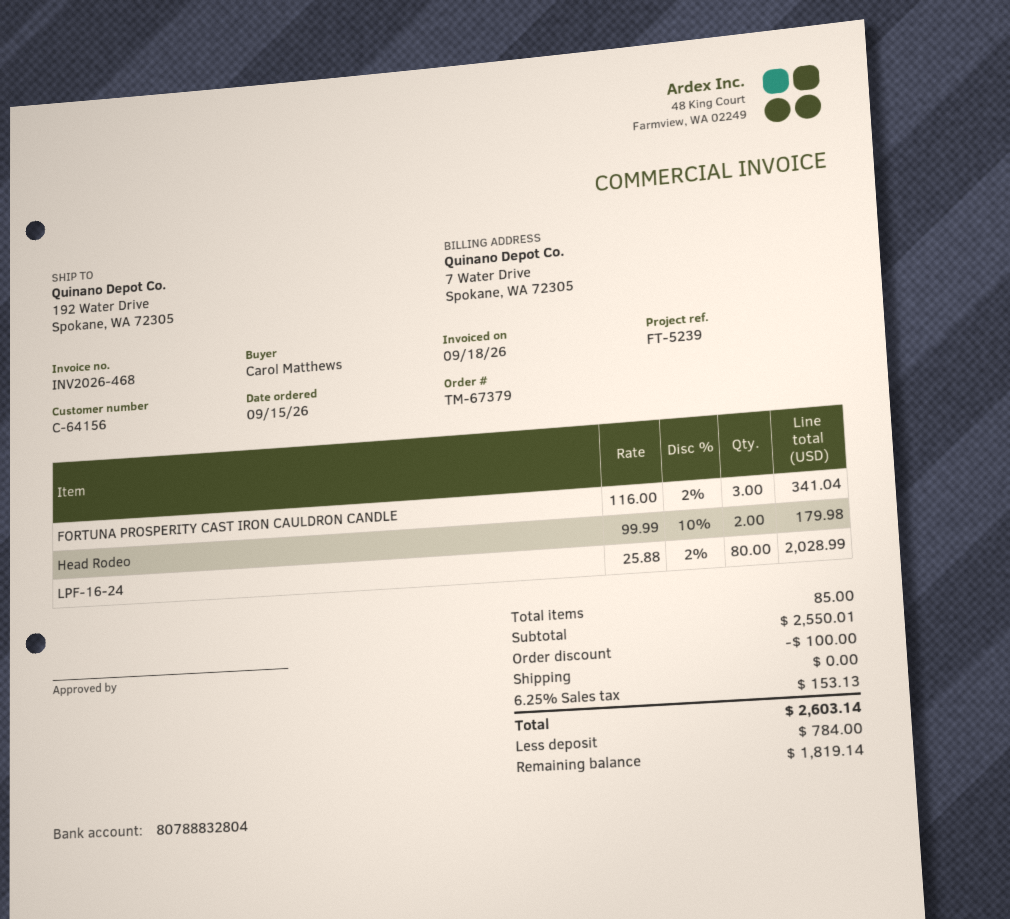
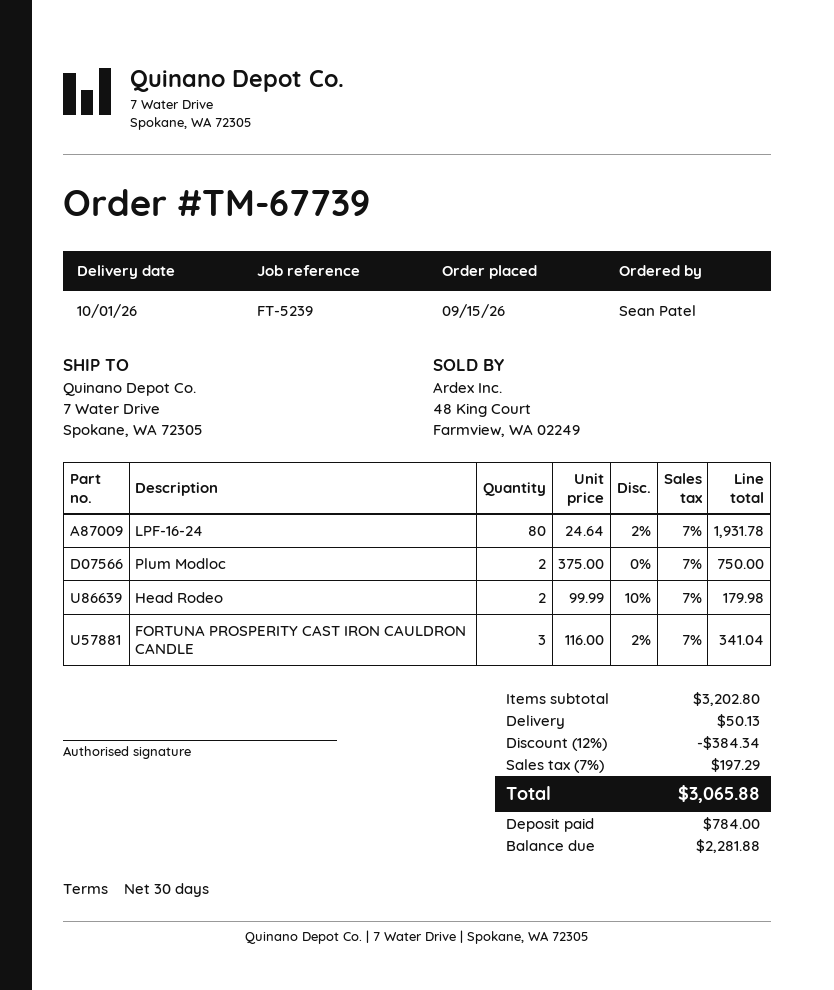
order number: TM-67379 -> TM-67739
ordered by: Carol Matthews -> Sean Patel
ship to: 192 Water Drive, Spokane, WA 72305 -> 7 Water Drive, Spokane, WA 72305
LPF-16-24: 80 x 25.88 - 2% = 2028.99 -> 80 x 24.64 - 2% = 1931.78
Plum Modloc: none -> 2 x 375.00 = 750.00
subtotal: 2550.01 -> 3202.80
discount: 100.00 -> 384.34
shipping: 0.00 -> 50.13
tax: 6.25% = 153.13 -> 7% = 197.29
total: 2603.14 -> 3065.88
balance: 1819.14 -> 2281.88

